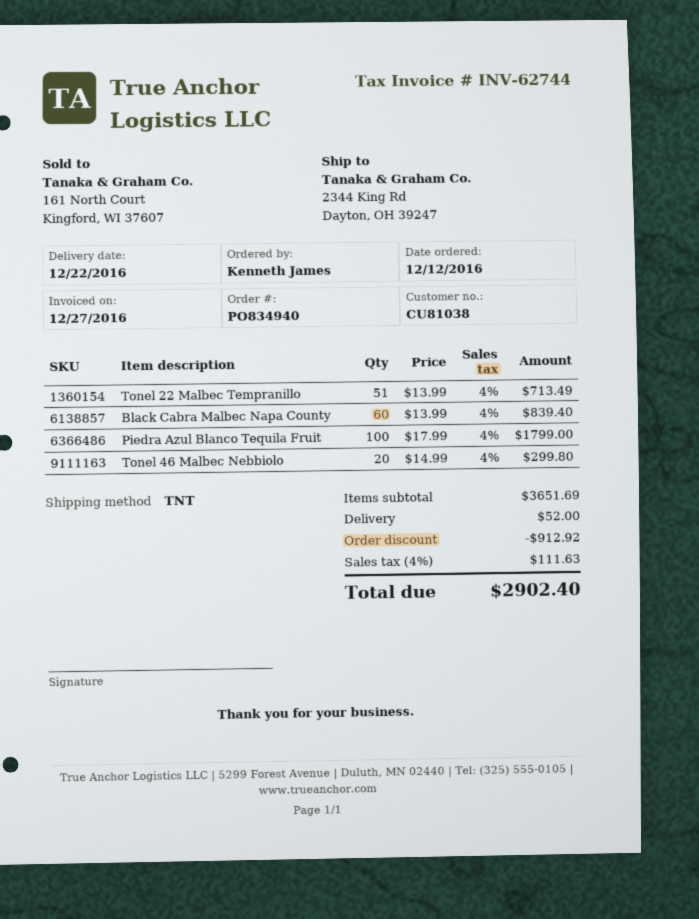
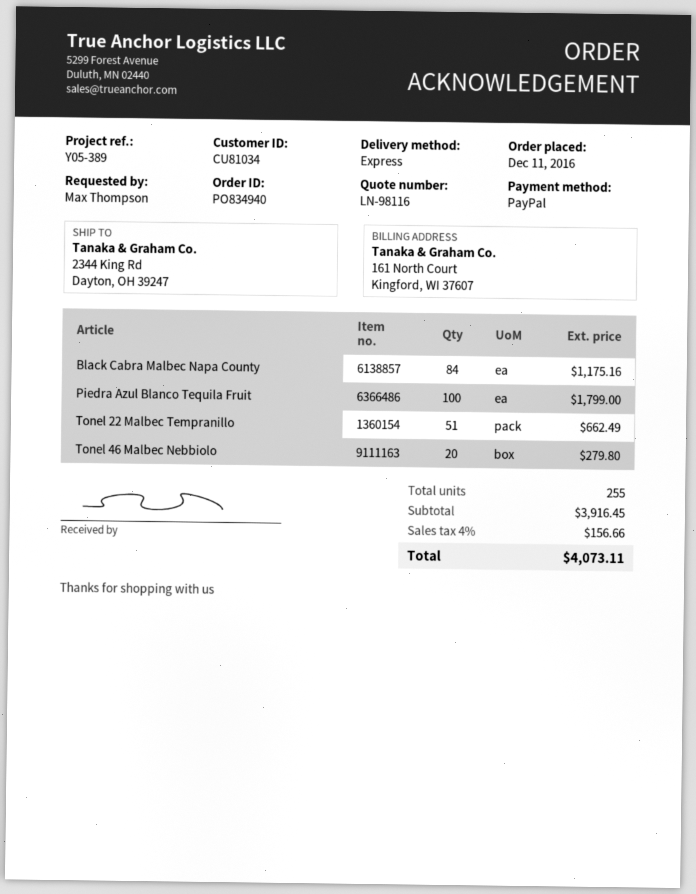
order date: 2016-12-12 -> 2016-12-11
customer number: CU81038 -> CU81034
ordered by: Kenneth James -> Max Thompson
shipping method: TNT -> express
Tonel 22 Malbec Tempranillo: 51 for 713.49 -> 51 for 662.49
Black Cabra Malbec Napa County: 60 for 839.40 -> 84 for 1175.16
Tonel 46 Malbec Nebbiolo: 20 for 299.80 -> 20 for 279.80
subtotal: 3651.69 -> 3916.45
discount: 912.92 -> none
shipping: 52.00 -> none
tax: 4% = 111.63 -> 4% = 156.66
total: 2902.40 -> 4073.11

